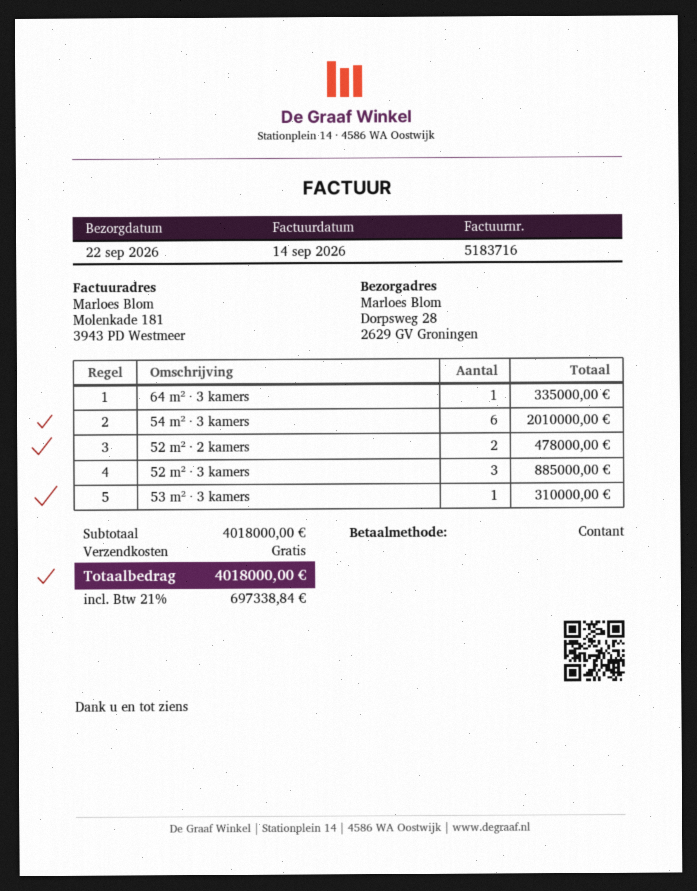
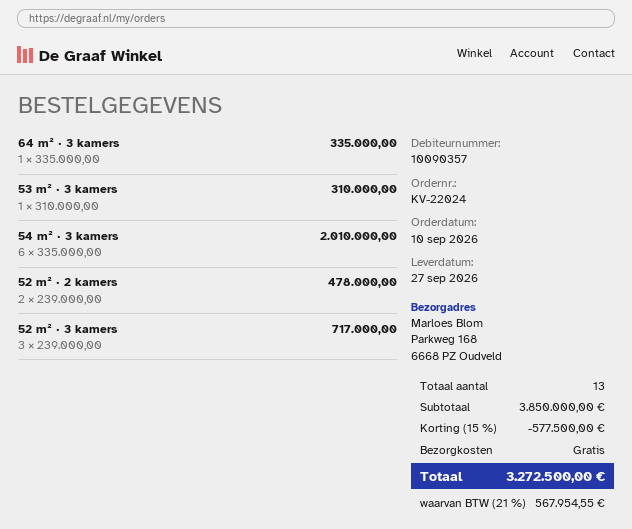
delivery date: 2026-09-22 -> 2026-09-27
ship to: Dorpsweg 28, 2629 GV Groningen -> Parkweg 168, 6668 PZ Oudveld
52 m² · 3 kamers: 3 for 885000.00 -> 3 for 717000.00
subtotal: 4018000.00 -> 3850000.00
discount: none -> 15% = 577500.00
tax: 21% = 697338.84 -> 21% = 567954.55
total: 4018000.00 -> 3272500.00

